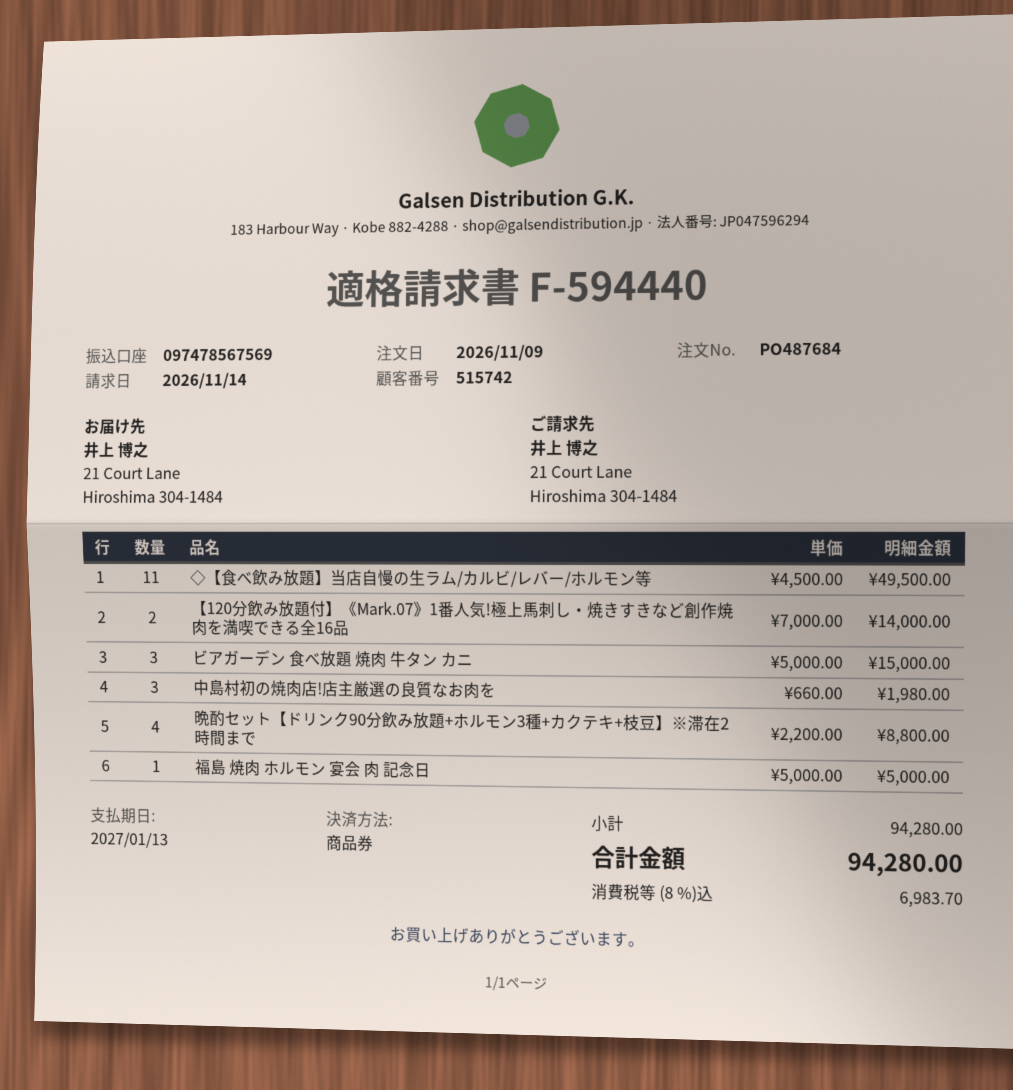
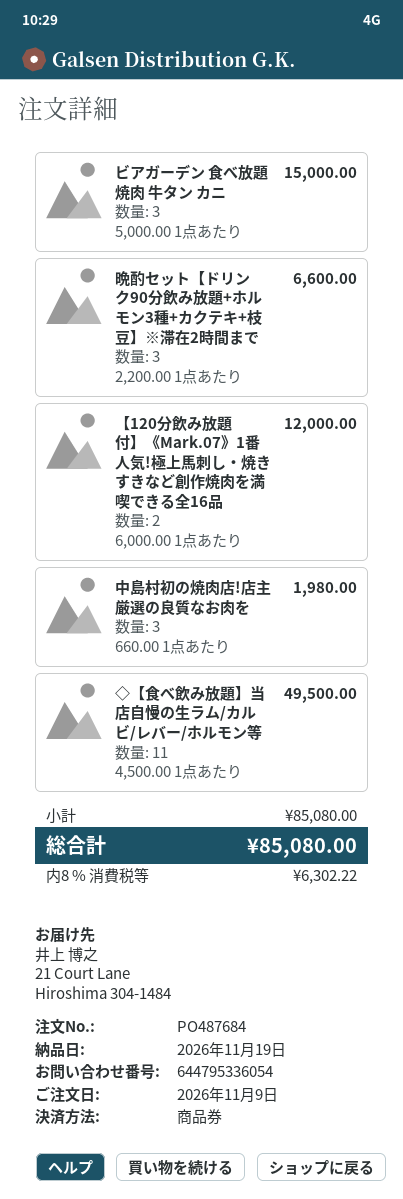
【120分飲み放題付】《Mark.07》1番人気!極上馬刺し・焼きすきなど創作焼肉を満喫できる全16品: 2 x 7000.00 = 14000.00 -> 2 x 6000.00 = 12000.00
晩酌セット【ドリンク90分飲み放題+ホルモン3種+カクテキ+枝豆】※滞在2時間まで: 4 x 2200.00 = 8800.00 -> 3 x 2200.00 = 6600.00
福島 焼肉 ホルモン 宴会 肉 記念日: 1 x 5000.00 = 5000.00 -> none
subtotal: 94280.00 -> 85080.00
tax: 8% = 6983.70 -> 8% = 6302.22
total: 94280.00 -> 85080.00

